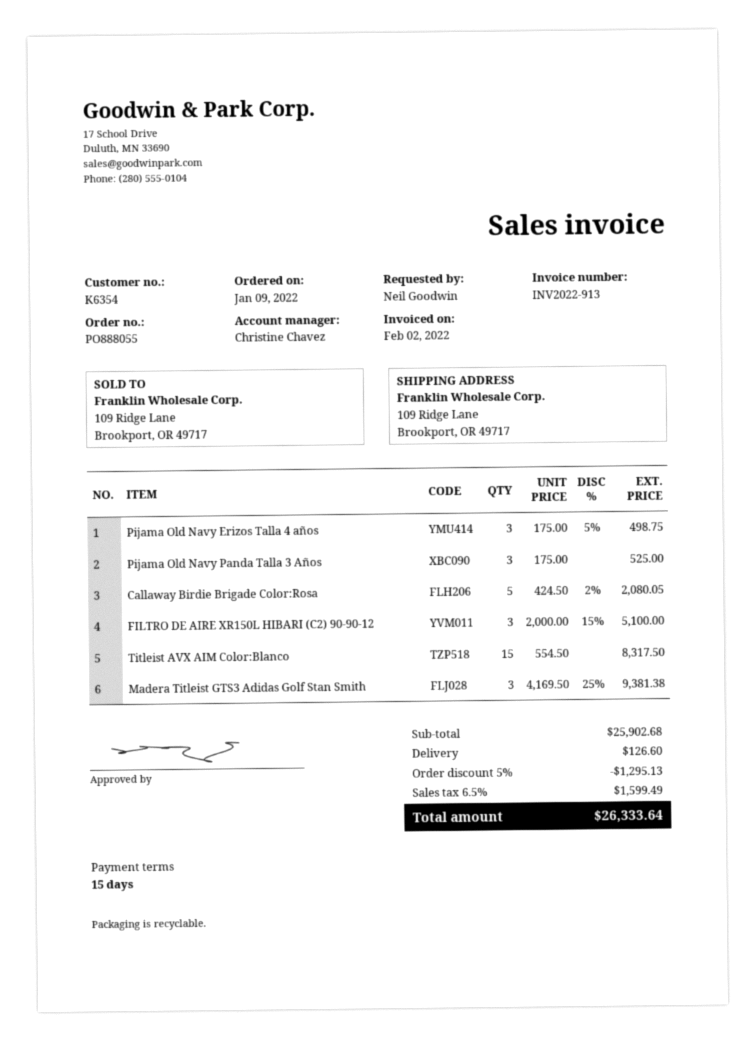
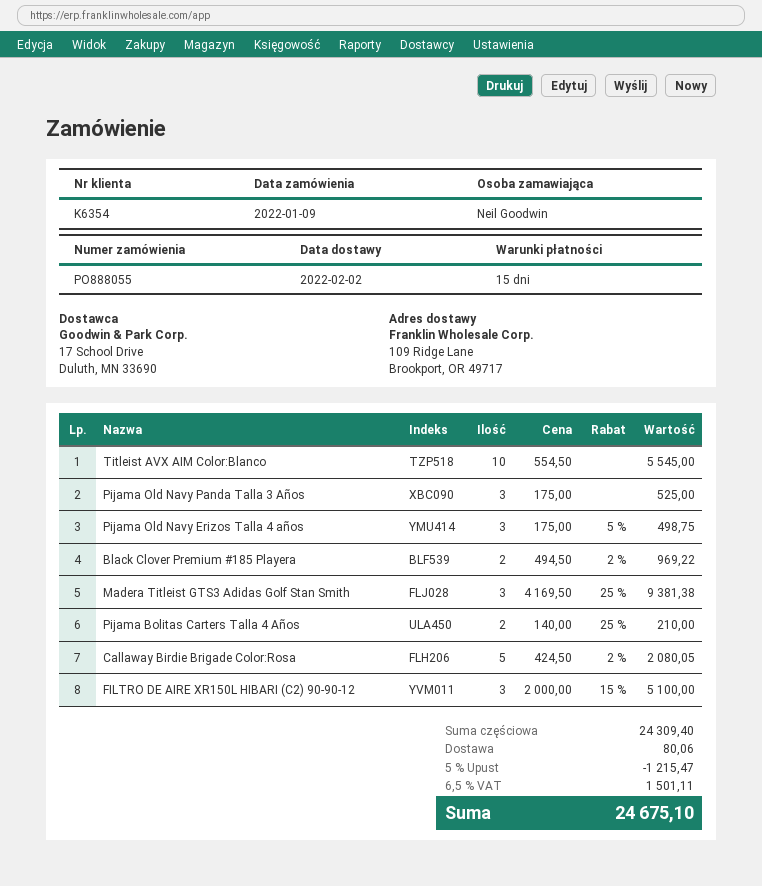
Titleist AVX AIM Color:Blanco: 15 x 554.50 = 8317.50 -> 10 x 554.50 = 5545.00
Black Clover Premium #185 Playera: none -> 2 x 494.50 - 2% = 969.22
Pijama Bolitas Carters Talla 4 Años: none -> 2 x 140.00 - 25% = 210.00
subtotal: 25902.68 -> 24309.40
discount: 5% = 1295.13 -> 5% = 1215.47
shipping: 126.60 -> 80.06
tax: 6.5% = 1599.49 -> 6.5% = 1501.11
total: 26333.64 -> 24675.10

